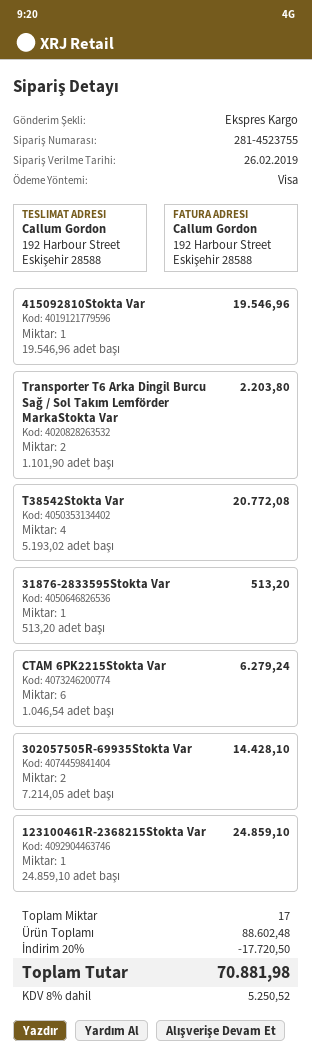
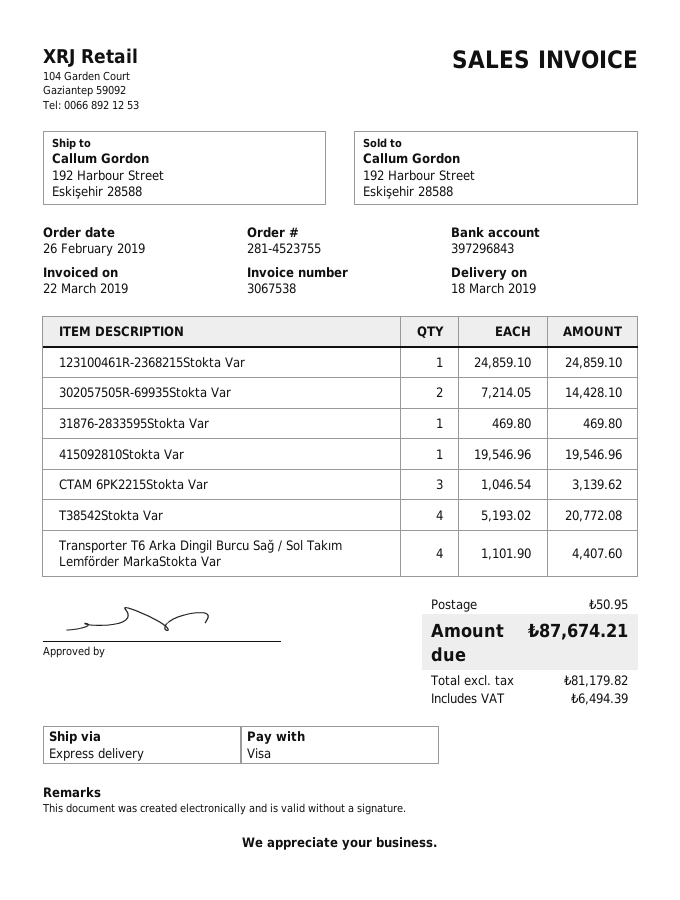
Transporter T6 Arka Dingil Burcu Sağ / Sol Takım Lemförder MarkaStokta Var: 2 x 1101.90 = 2203.80 -> 4 x 1101.90 = 4407.60
31876-2833595Stokta Var: 1 x 513.20 = 513.20 -> 1 x 469.80 = 469.80
CTAM 6PK2215Stokta Var: 6 x 1046.54 = 6279.24 -> 3 x 1046.54 = 3139.62
discount: 20% = 17720.50 -> none
shipping: none -> 50.95
tax: 5250.52 -> 6494.39
total: 70881.98 -> 87674.21

